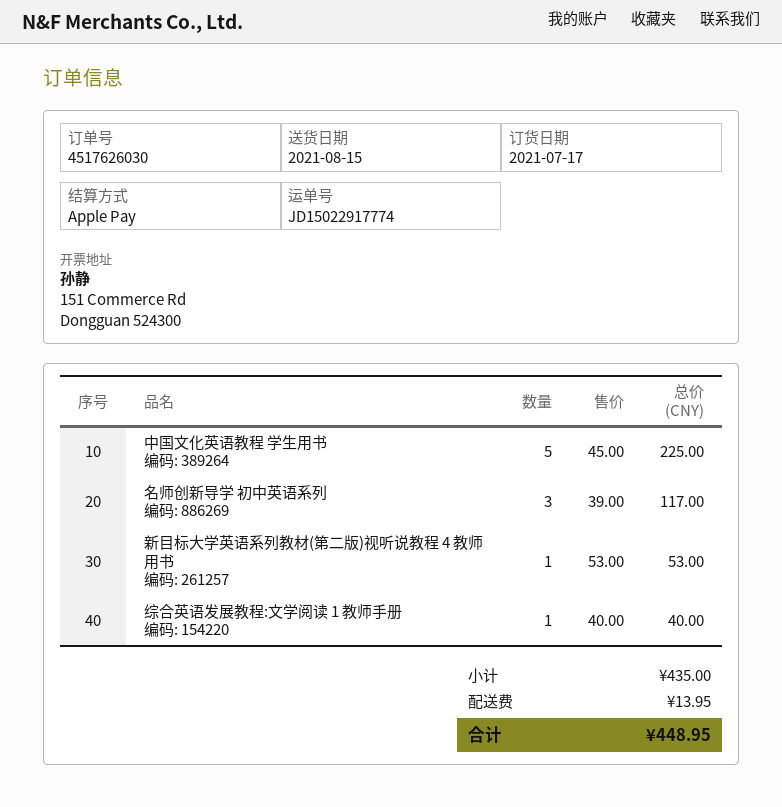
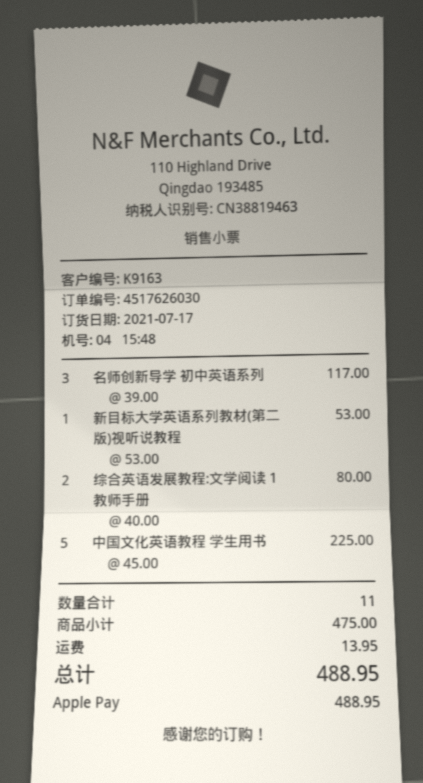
综合英语发展教程:文学阅读 1 教师手册: 1 x 40.00 = 40.00 -> 2 x 40.00 = 80.00
subtotal: 435.00 -> 475.00
total: 448.95 -> 488.95

